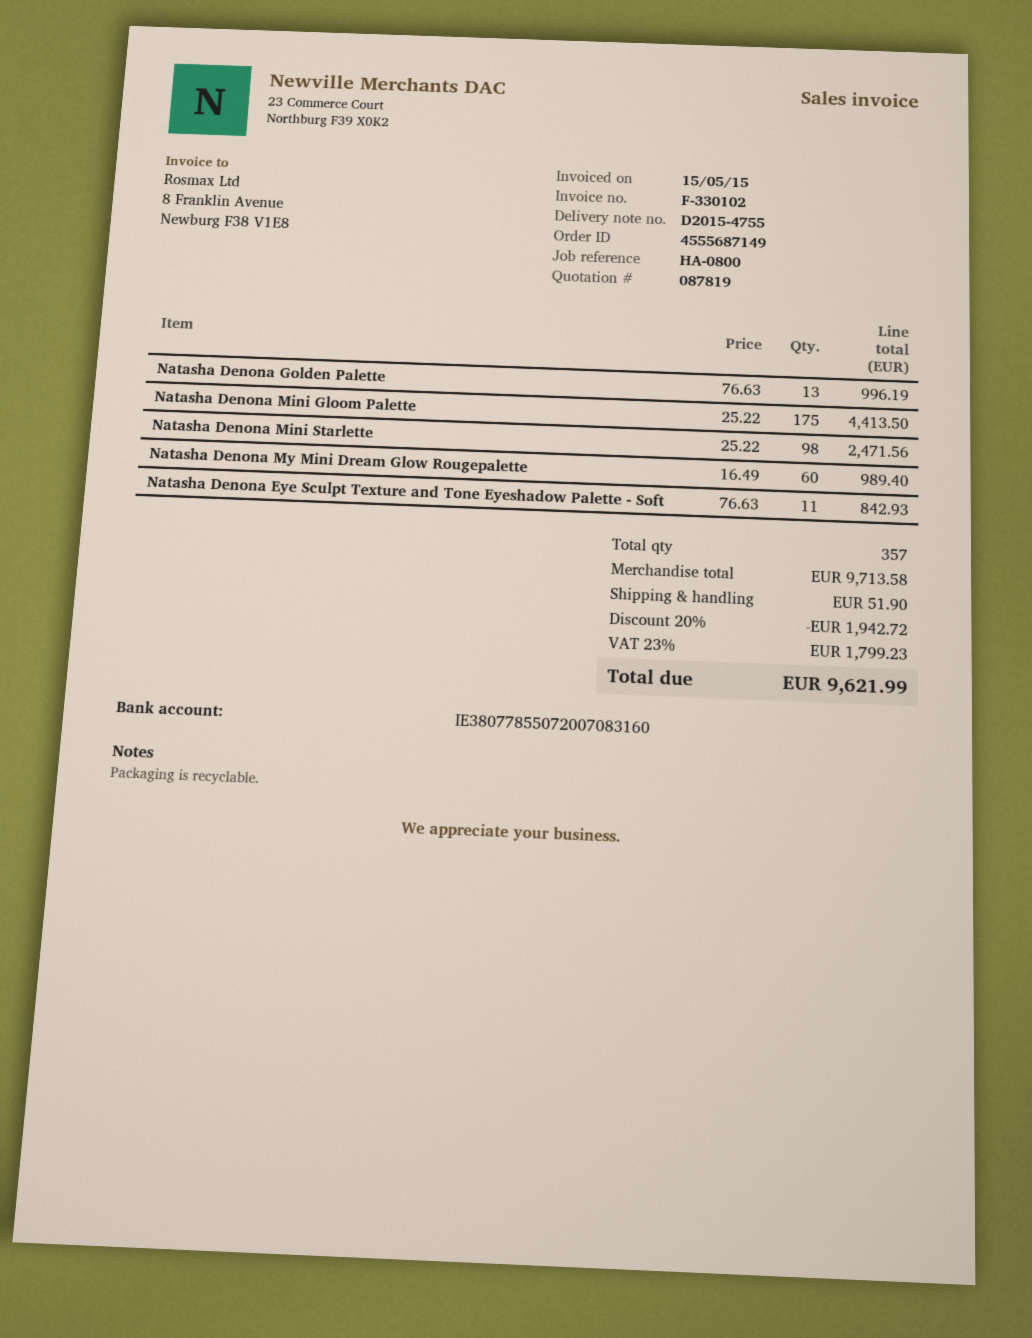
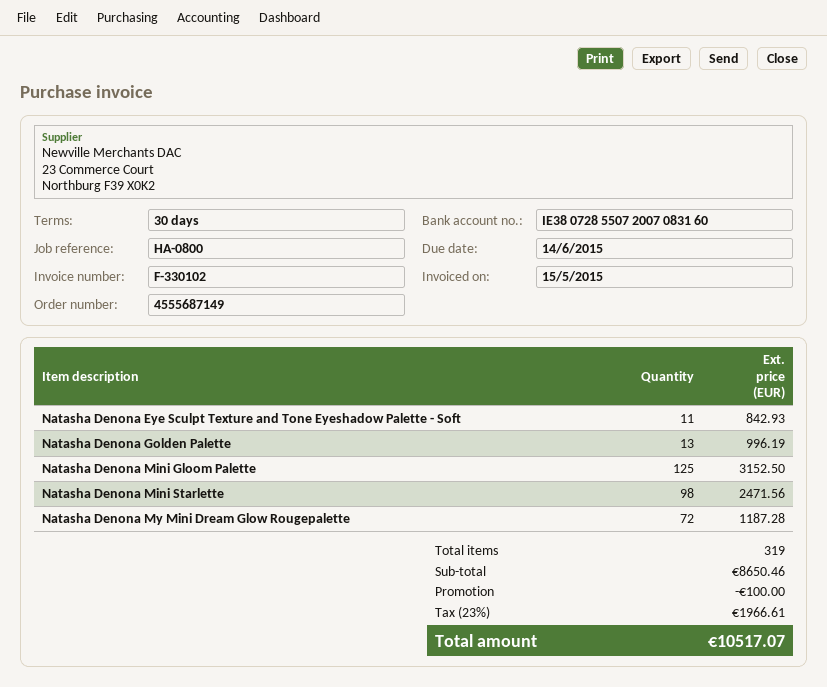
bank account: IE38077855072007083160 -> IE38072855072007083160
Natasha Denona Mini Gloom Palette: 175 for 4413.50 -> 125 for 3152.50
Natasha Denona My Mini Dream Glow Rougepalette: 60 for 989.40 -> 72 for 1187.28
total quantity: 357 -> 319
subtotal: 9713.58 -> 8650.46
discount: 1942.72 -> 100.00
shipping: 51.90 -> none
tax: 23% = 1799.23 -> 23% = 1966.61
total: 9621.99 -> 10517.07

